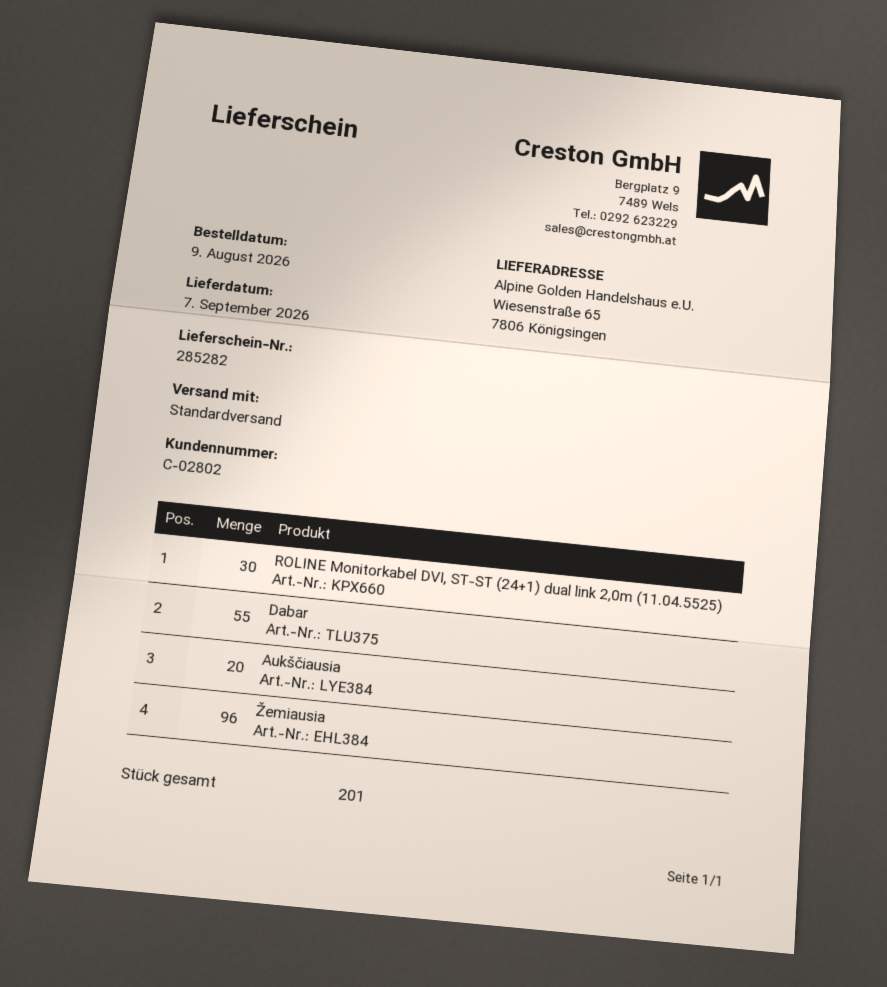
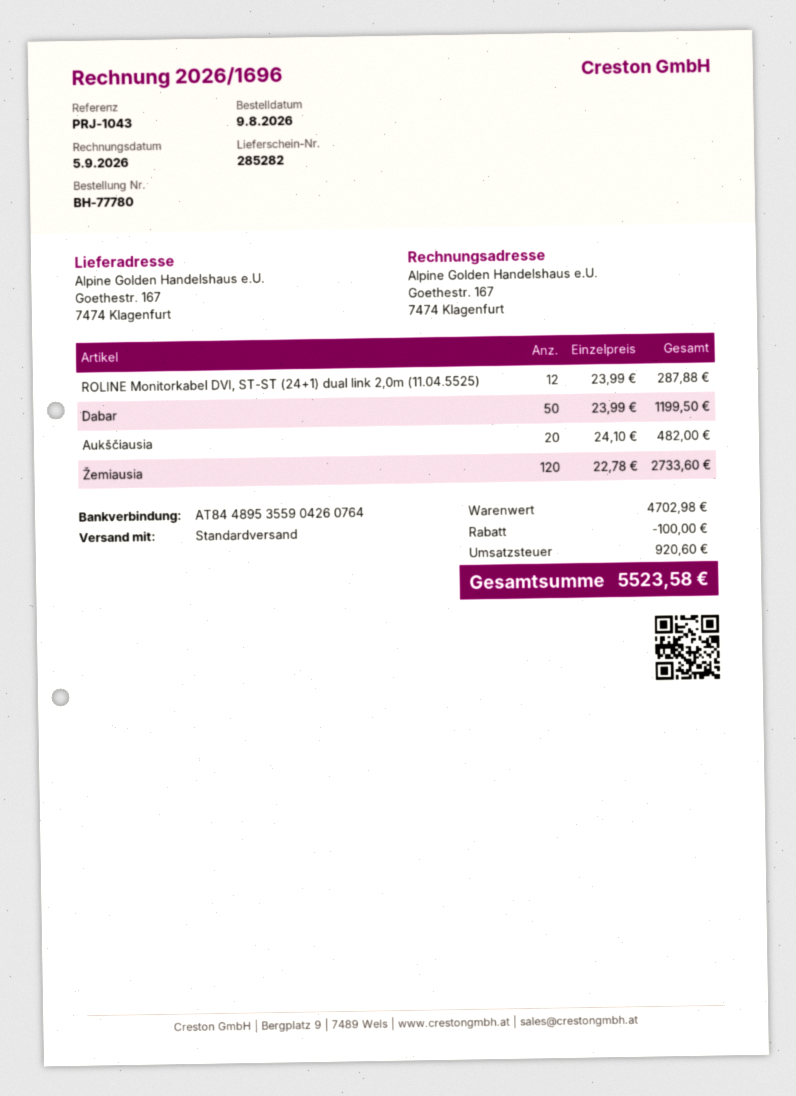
ship to: Wiesenstraße 65, 7806 Königsingen -> Goethestr. 167, 7474 Klagenfurt
ROLINE Monitorkabel DVI, ST-ST (24+1) dual link 2,0m (11.04.5525): 30 -> 12
Dabar: 55 -> 50
Žemiausia: 96 -> 120

